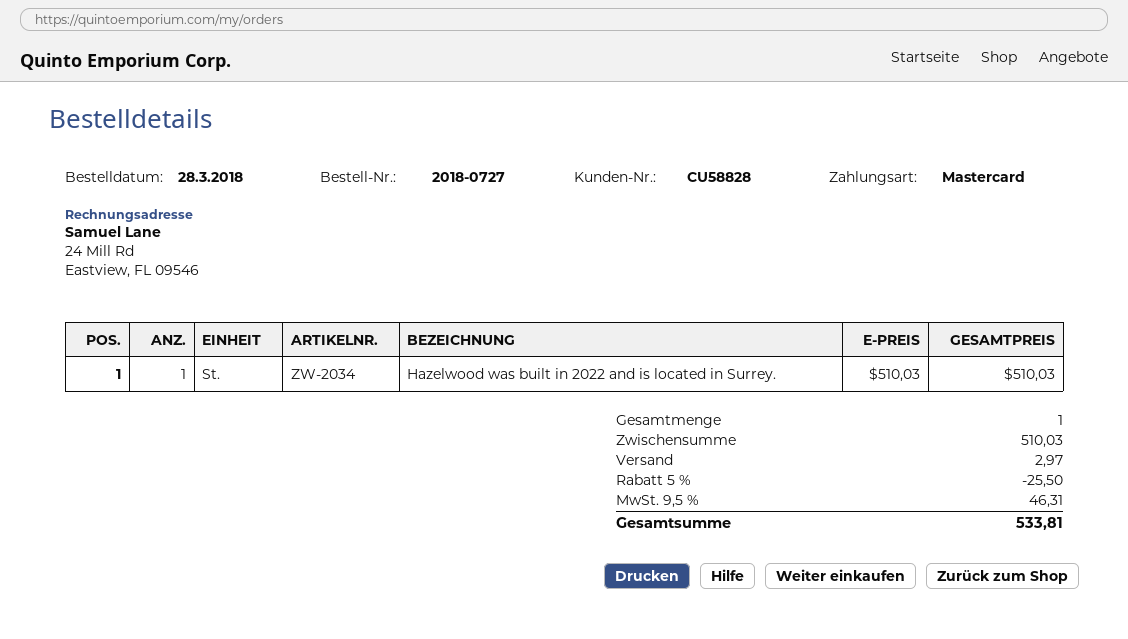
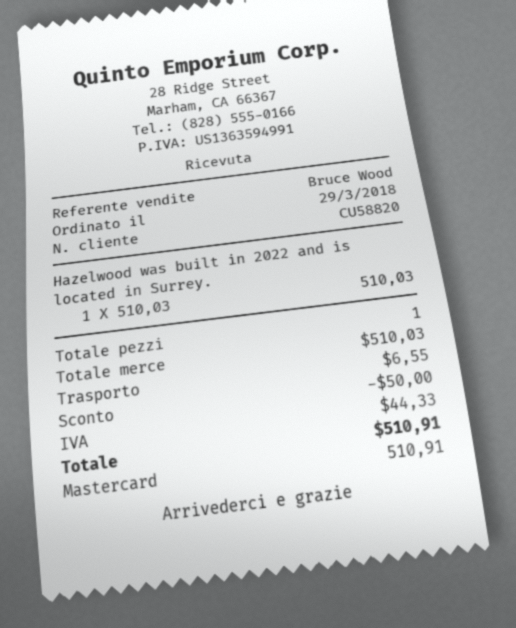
order date: 2018-03-28 -> 2018-03-29
customer number: CU58828 -> CU58820
discount: 25.50 -> 50.00
shipping: 2.97 -> 6.55
tax: 46.31 -> 44.33
total: 533.81 -> 510.91

